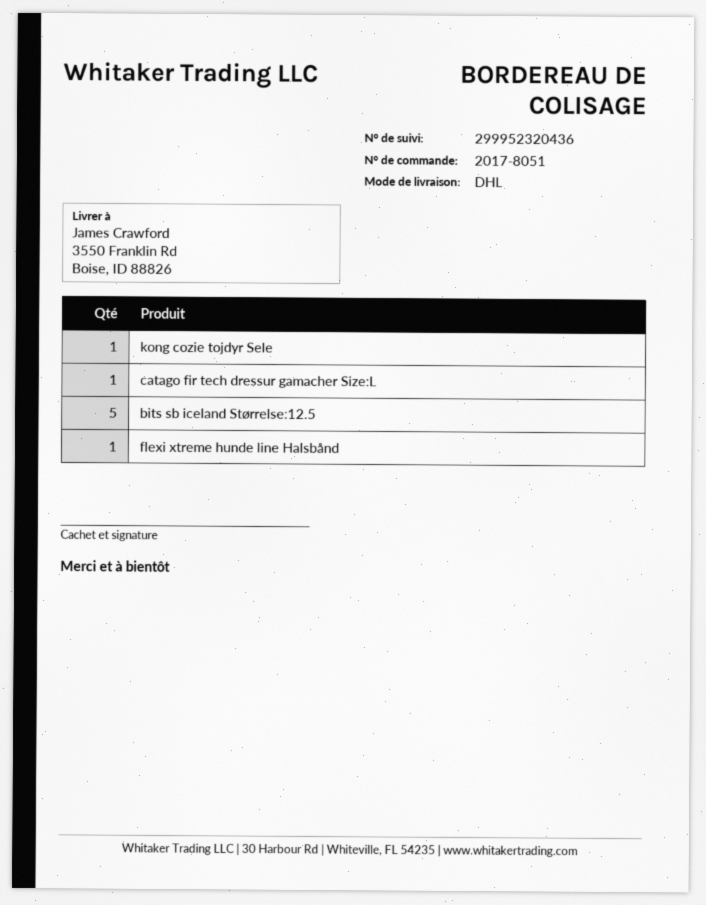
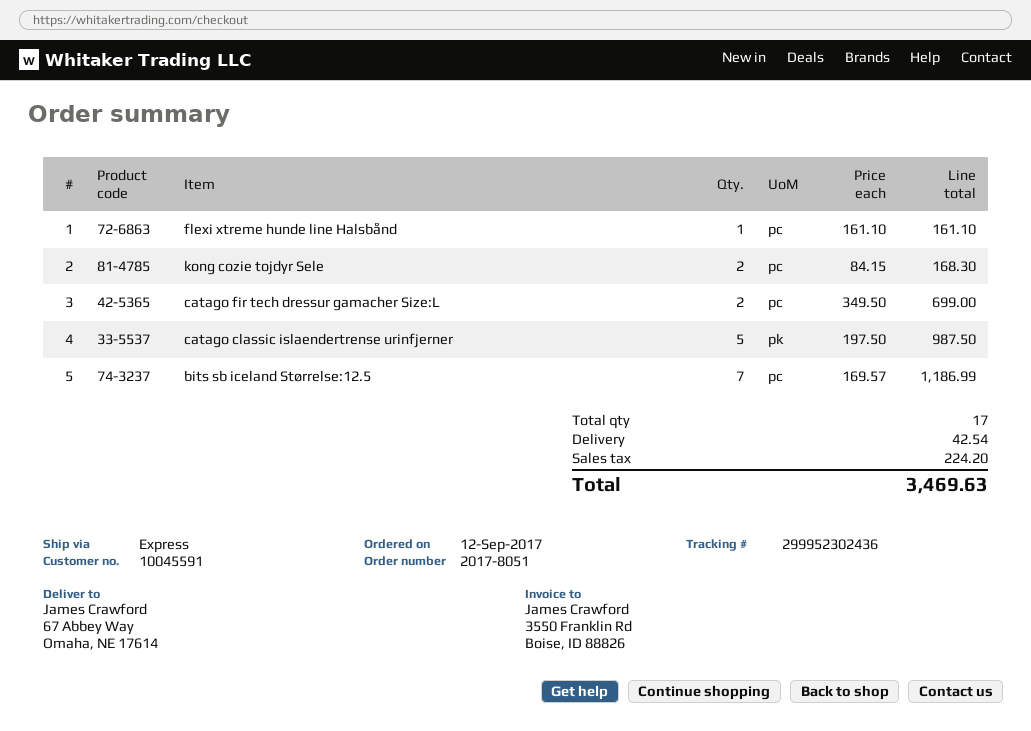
shipping method: DHL -> express
tracking number: 299952320436 -> 299952302436
ship to: 3550 Franklin Rd, Boise, ID 88826 -> 67 Abbey Way, Omaha, NE 17614
kong cozie tojdyr Sele: 1 -> 2
catago fir tech dressur gamacher Size:L: 1 -> 2
bits sb iceland Størrelse:12.5: 5 -> 7
catago classic islaendertrense urinfjerner: none -> 5

